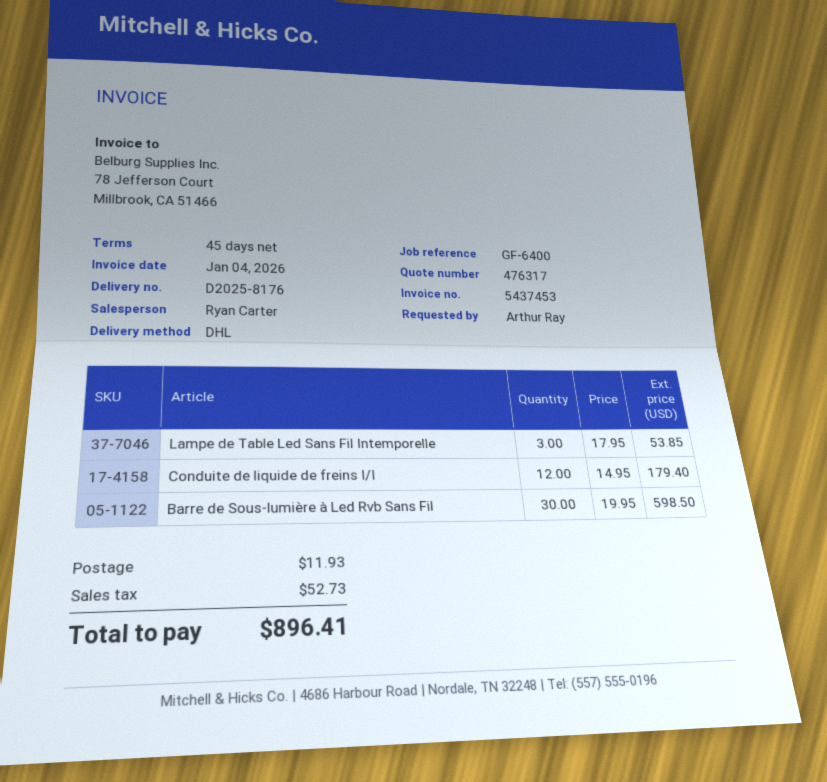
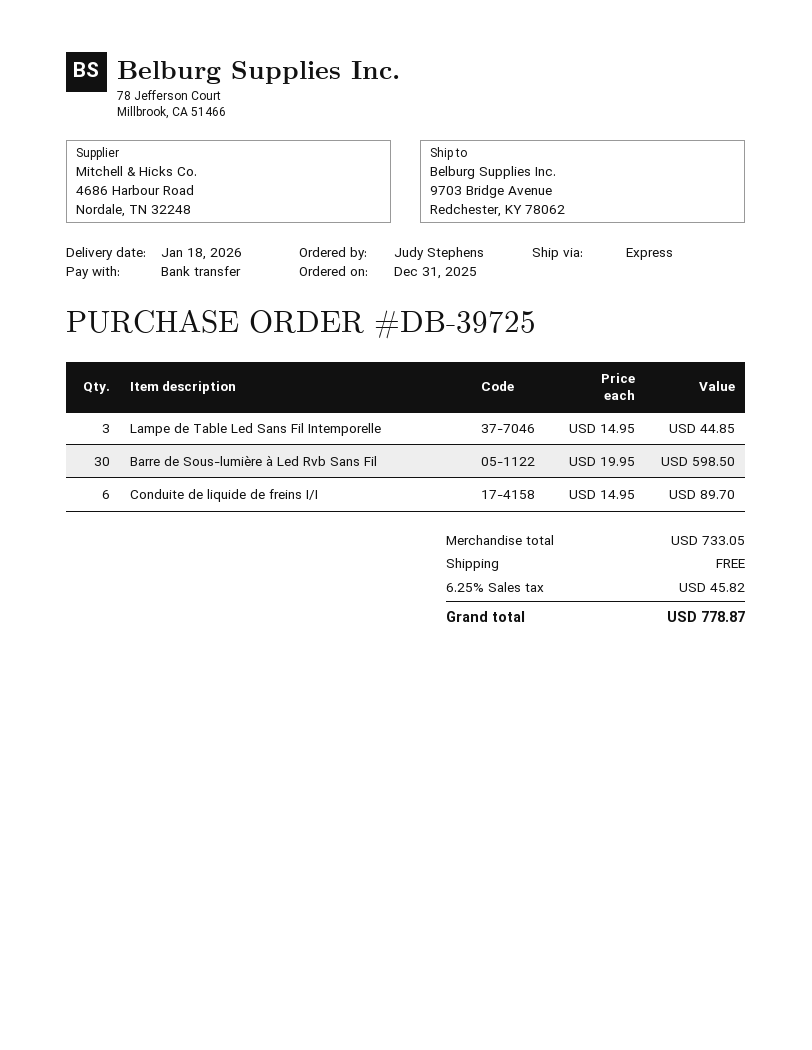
ordered by: Arthur Ray -> Judy Stephens
shipping method: DHL -> express
Lampe de Table Led Sans Fil Intemporelle: 3 x 17.95 = 53.85 -> 3 x 14.95 = 44.85
Conduite de liquide de freins I/I: 12 x 14.95 = 179.40 -> 6 x 14.95 = 89.70
shipping: 11.93 -> 0.00
tax: 52.73 -> 45.82
total: 896.41 -> 778.87

